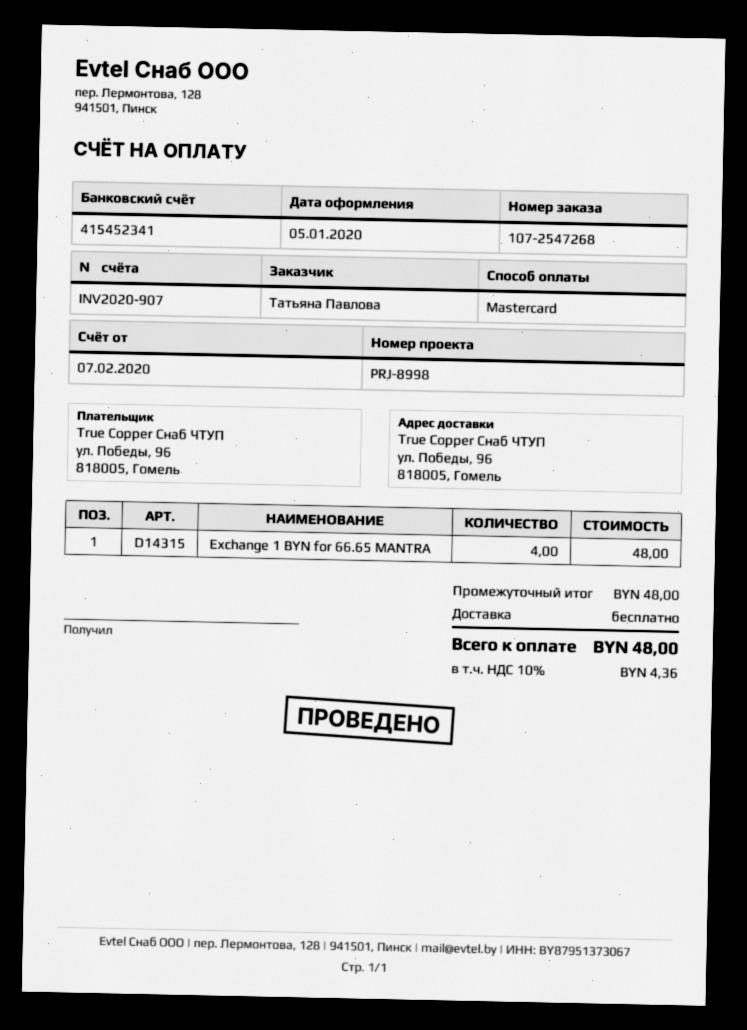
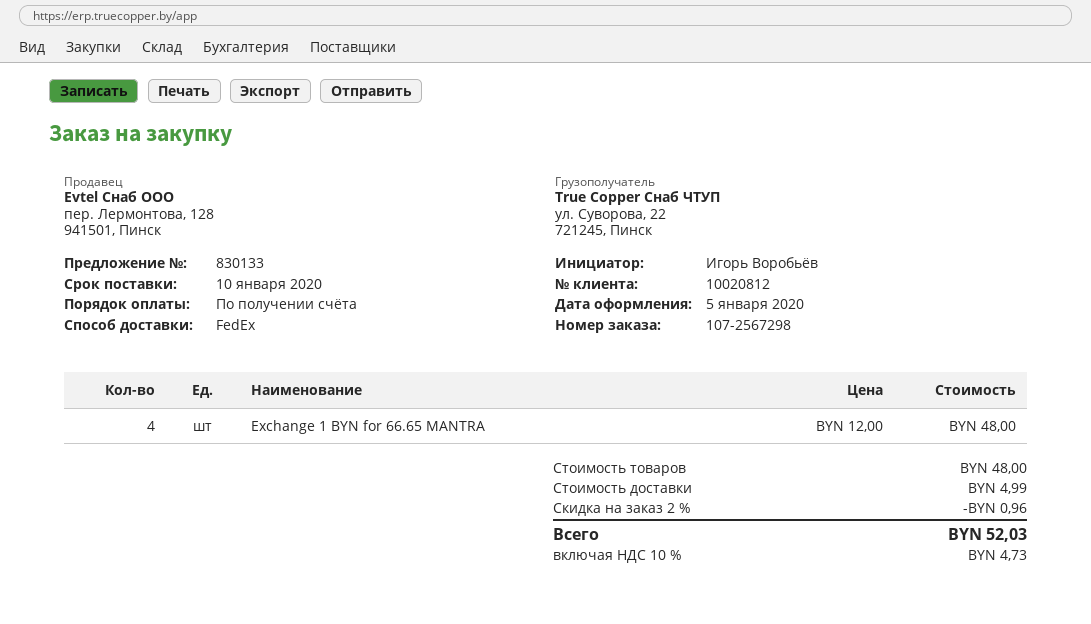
order number: 107-2547268 -> 107-2567298
ordered by: Татьяна Павлова -> Игорь Воробьёв
ship to: ул. Победы, 96, 818005, Гомель -> ул. Суворова, 22, 721245, Пинск
discount: none -> 2% = 0.96
shipping: 0.00 -> 4.99
tax: 10% = 4.36 -> 10% = 4.73
total: 48.00 -> 52.03

